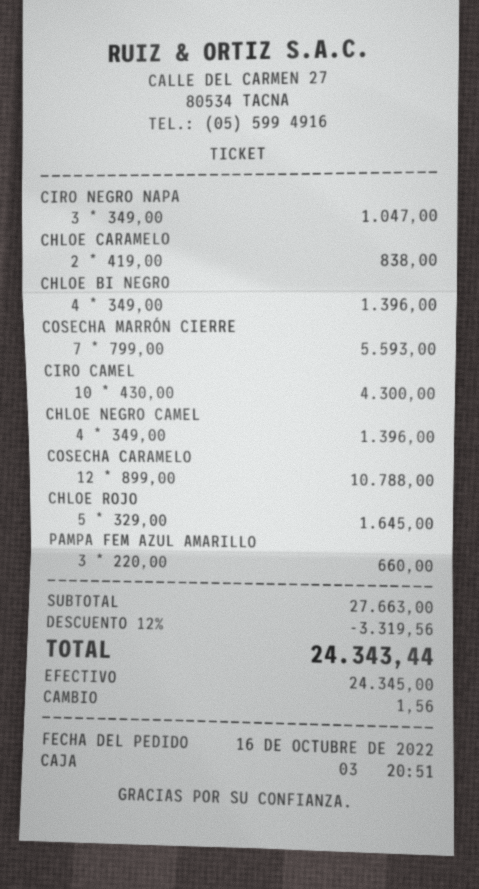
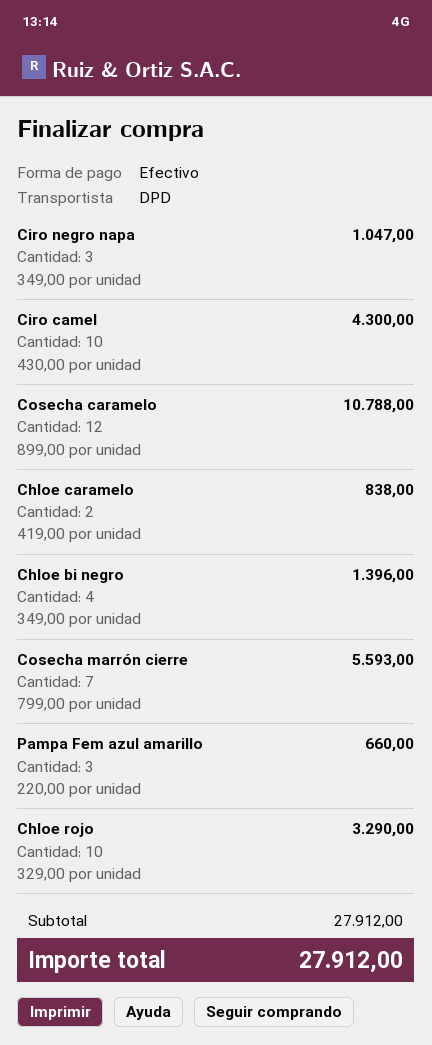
CHLOE NEGRO CAMEL: 4 x 349.00 = 1396.00 -> none
CHLOE ROJO: 5 x 329.00 = 1645.00 -> 10 x 329.00 = 3290.00
subtotal: 27663.00 -> 27912.00
discount: 12% = 3319.56 -> none
total: 24343.44 -> 27912.00

